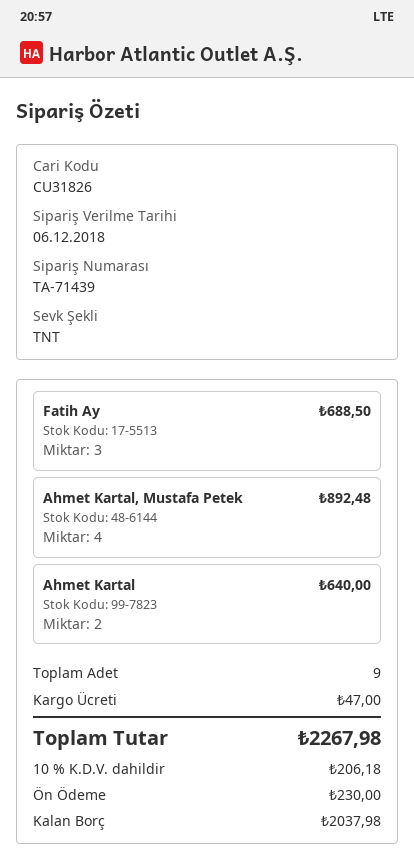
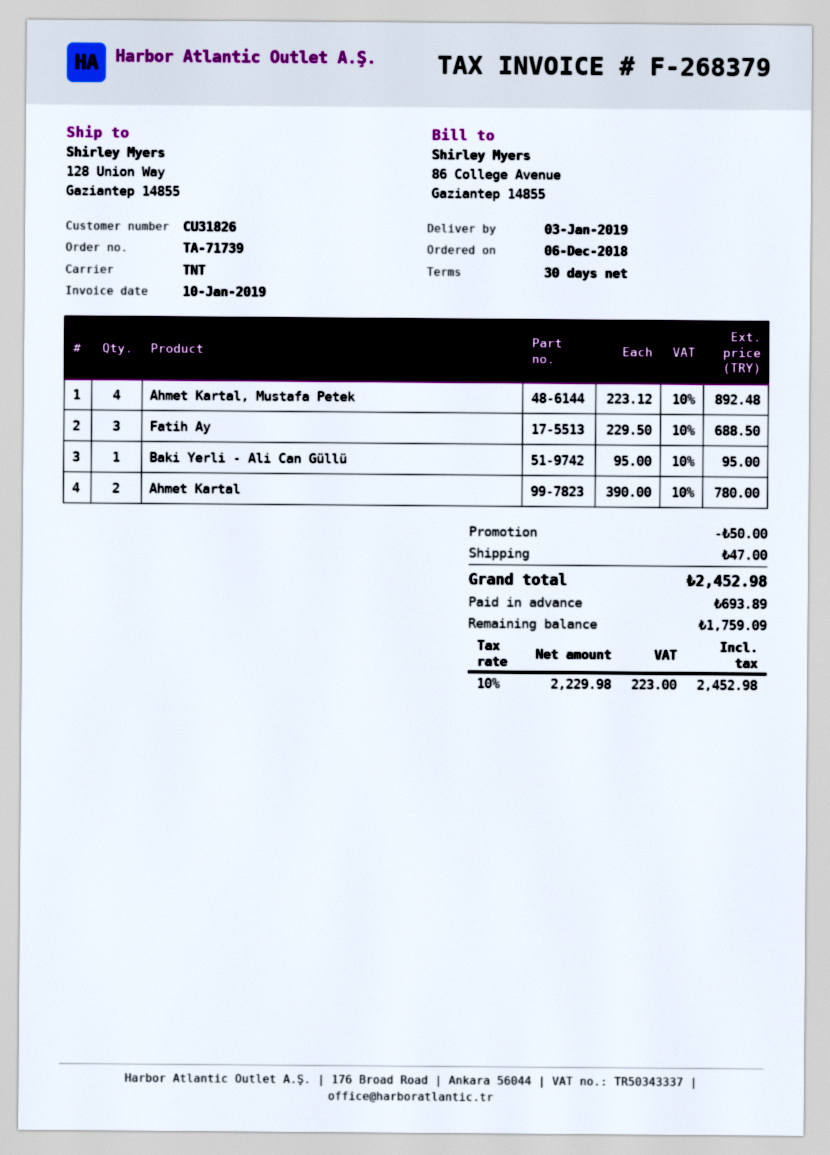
order number: TA-71439 -> TA-71739
Ahmet Kartal: 2 for 640.00 -> 2 for 780.00
Baki Yerli - Ali Can Güllü: none -> 1 for 95.00
discount: none -> 50.00
tax: 10% = 206.18 -> 10% = 223.00
total: 2267.98 -> 2452.98
deposit: 230.00 -> 693.89
balance: 2037.98 -> 1759.09

